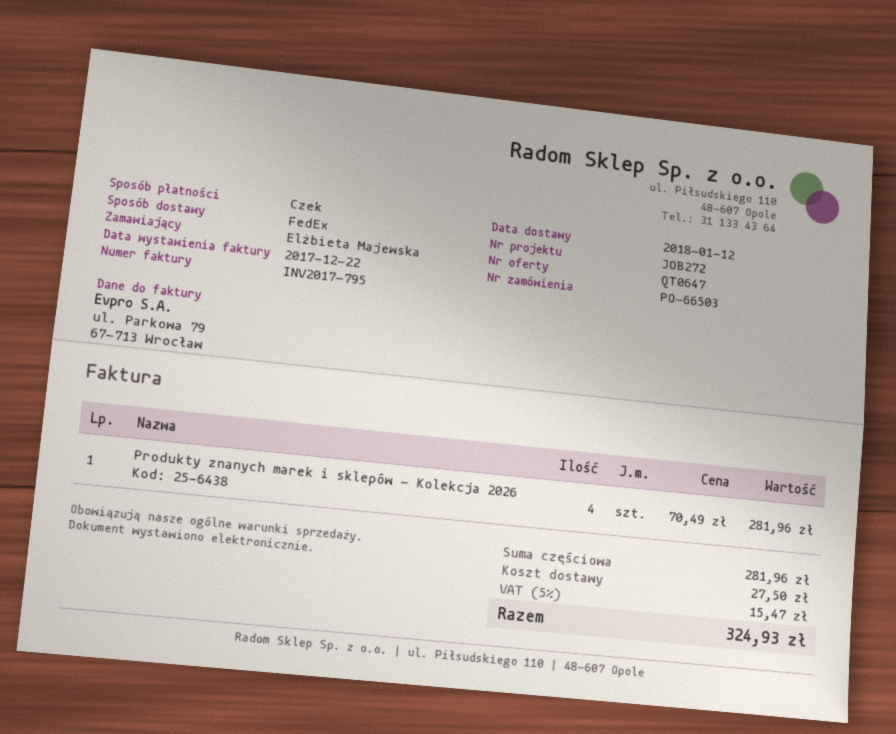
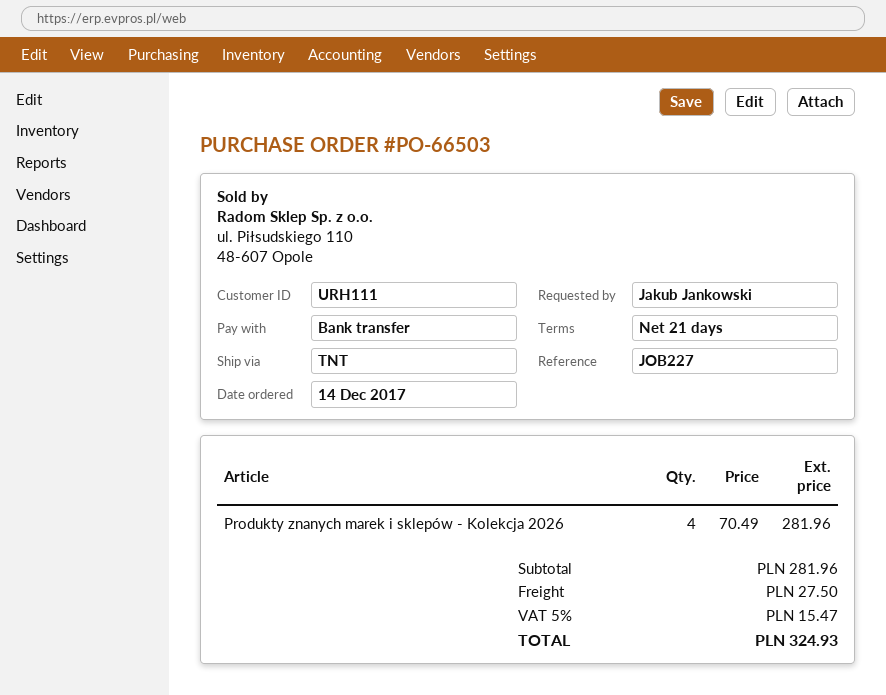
reference: JOB272 -> JOB227
ordered by: Elżbieta Majewska -> Jakub Jankowski
payment method: cheque -> bank transfer
shipping method: FedEx -> TNT

